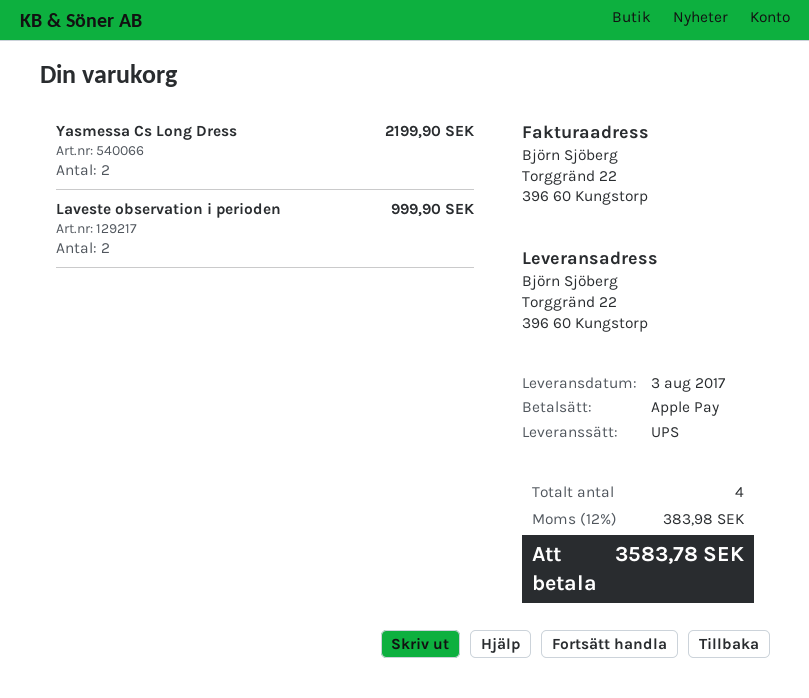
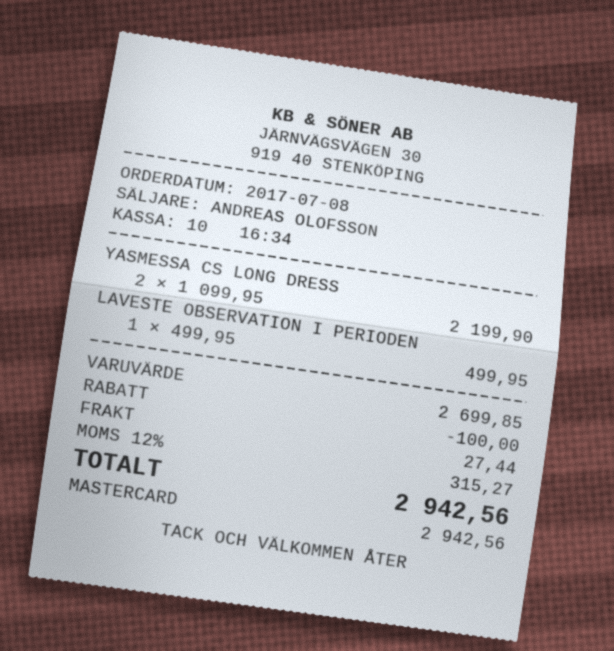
payment method: Apple Pay -> Mastercard
Laveste observation i perioden: 2 for 999.90 -> 1 for 499.95
discount: none -> 100.00
shipping: none -> 27.44
tax: 12% = 383.98 -> 12% = 315.27
total: 3583.78 -> 2942.56

